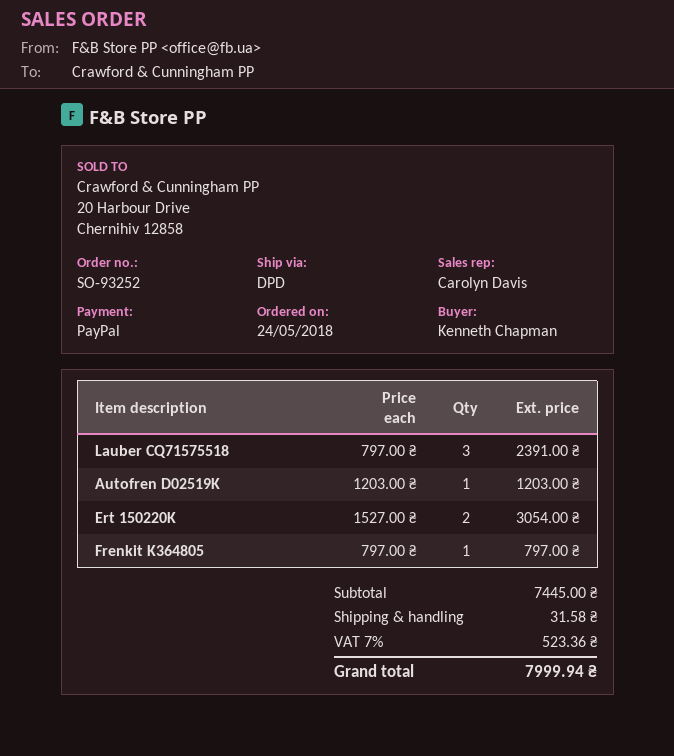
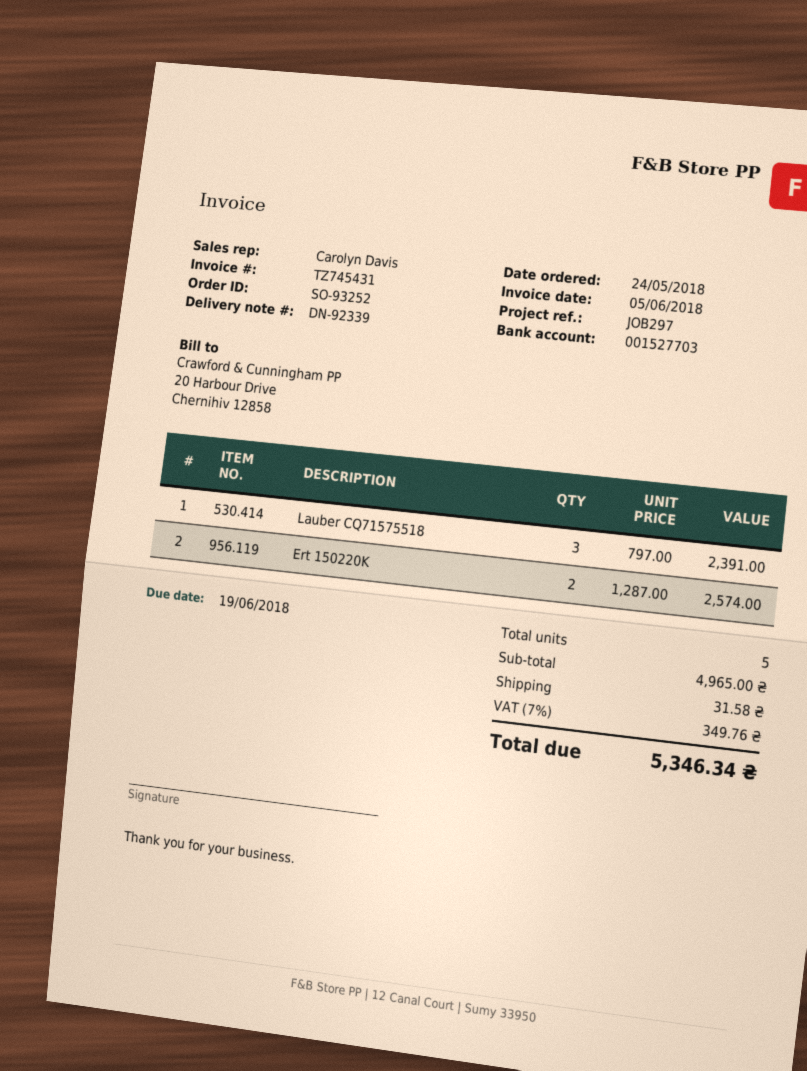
Autofren D02519K: 1 x 1203.00 = 1203.00 -> none
Ert 150220K: 2 x 1527.00 = 3054.00 -> 2 x 1287.00 = 2574.00
Frenkit K364805: 1 x 797.00 = 797.00 -> none
subtotal: 7445.00 -> 4965.00
tax: 7% = 523.36 -> 7% = 349.76
total: 7999.94 -> 5346.34

